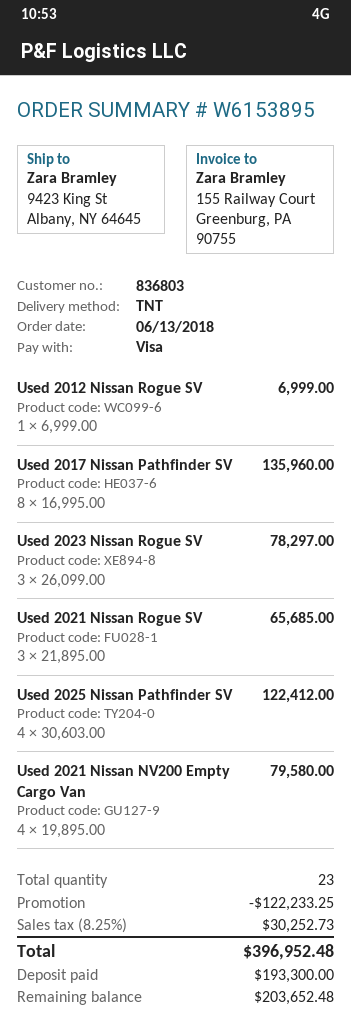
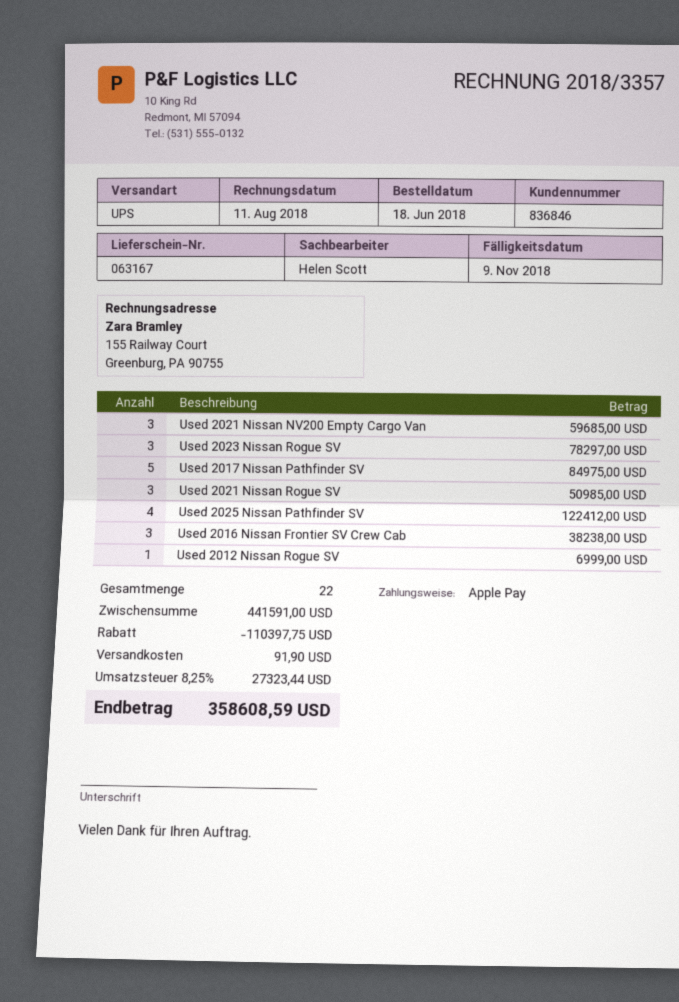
order date: 2018-06-13 -> 2018-06-18
customer number: 836803 -> 836846
payment method: Visa -> Apple Pay
shipping method: TNT -> UPS
Used 2017 Nissan Pathfinder SV: 8 for 135960.00 -> 5 for 84975.00
Used 2021 Nissan Rogue SV: 3 for 65685.00 -> 3 for 50985.00
Used 2021 Nissan NV200 Empty Cargo Van: 4 for 79580.00 -> 3 for 59685.00
Used 2016 Nissan Frontier SV Crew Cab: none -> 3 for 38238.00
total quantity: 23 -> 22
discount: 122233.25 -> 110397.75
shipping: none -> 91.90
tax: 8.25% = 30252.73 -> 8.25% = 27323.44
total: 396952.48 -> 358608.59

